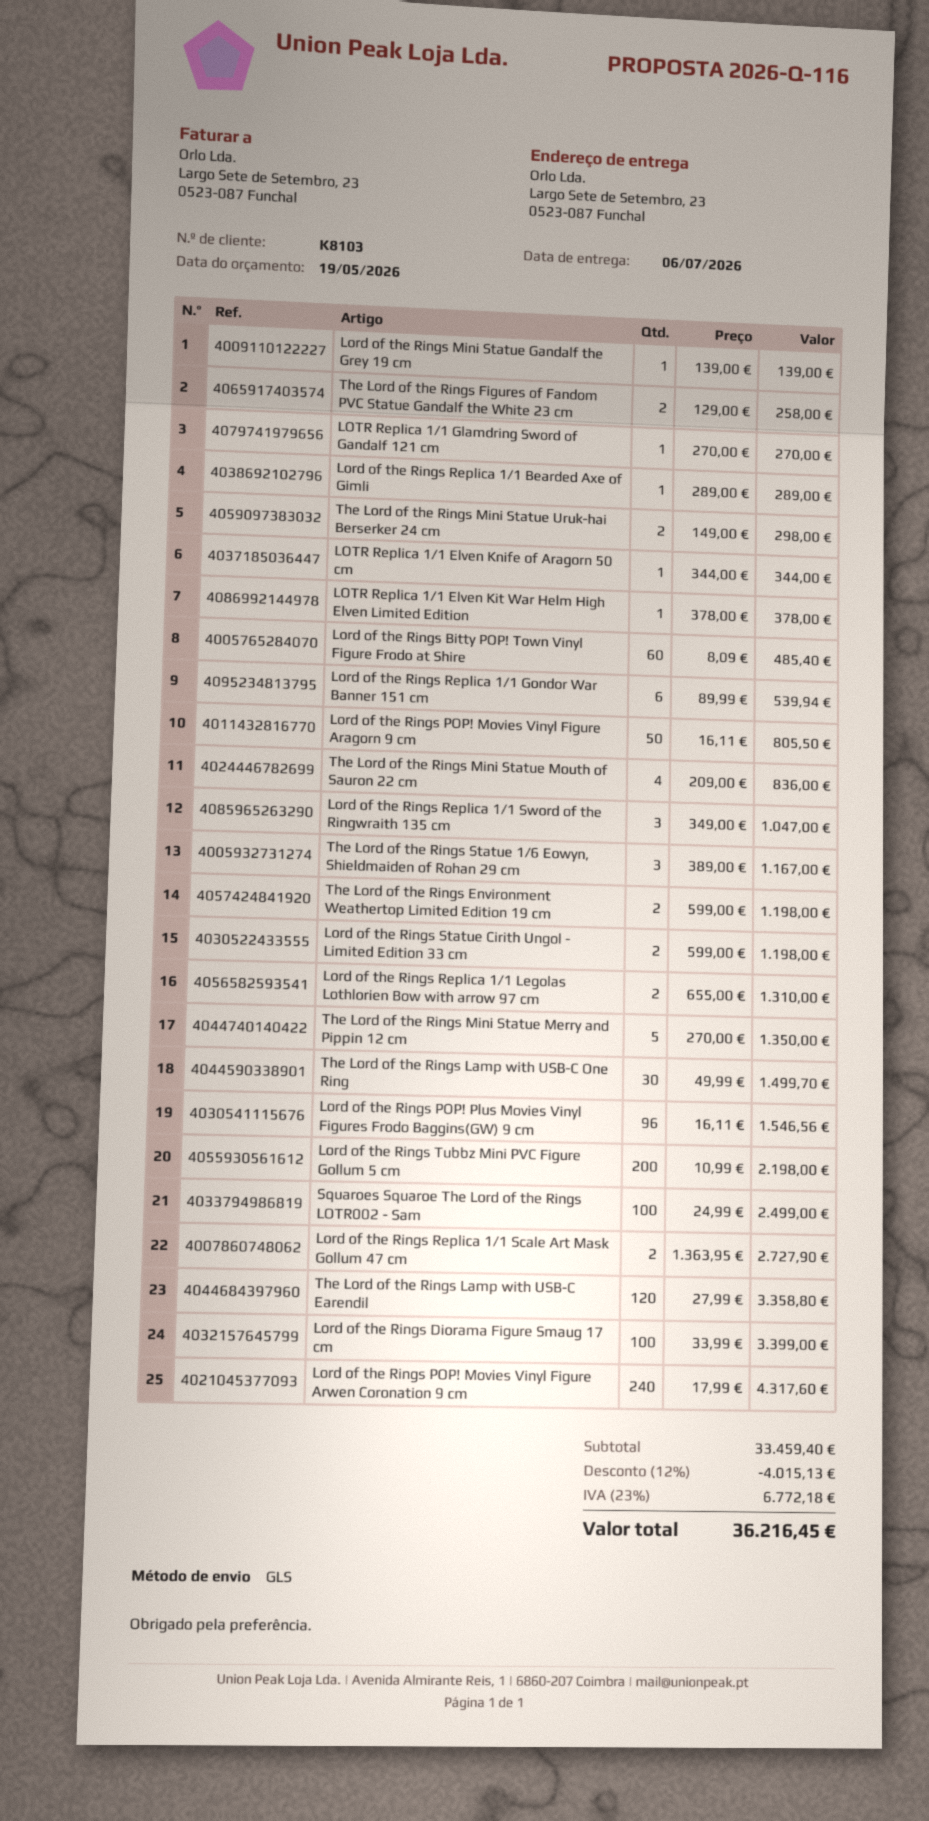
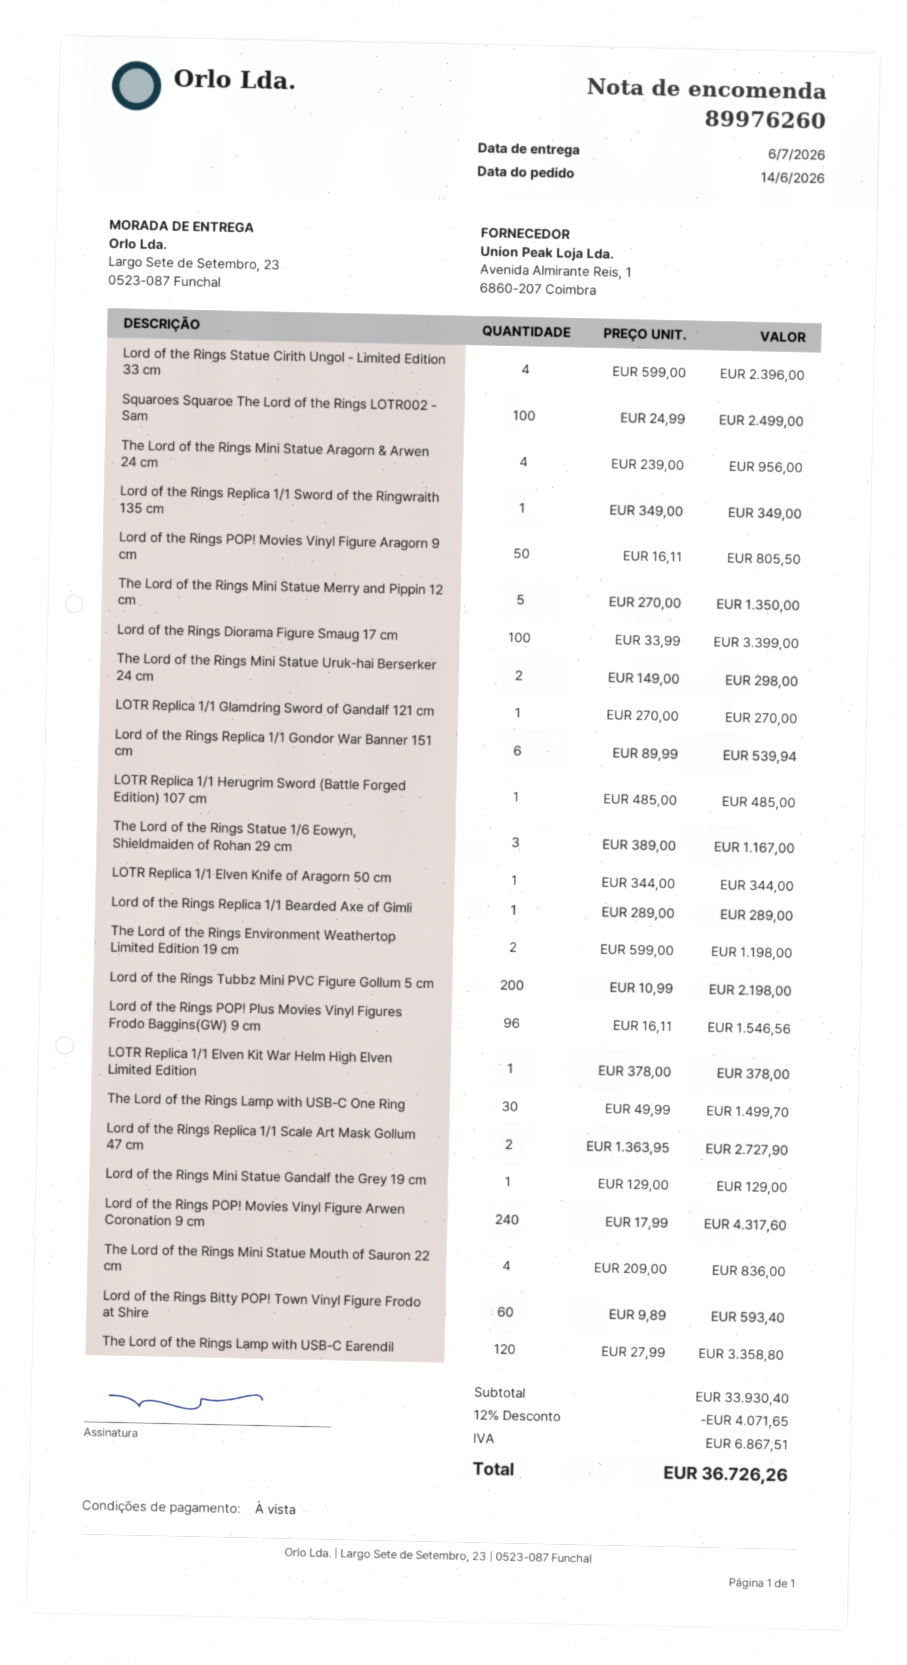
Lord of the Rings Mini Statue Gandalf the Grey 19 cm: 1 x 139.00 = 139.00 -> 1 x 129.00 = 129.00
The Lord of the Rings Figures of Fandom PVC Statue Gandalf the White 23 cm: 2 x 129.00 = 258.00 -> none
Lord of the Rings Bitty POP! Town Vinyl Figure Frodo at Shire: 60 x 8.09 = 485.40 -> 60 x 9.89 = 593.40
Lord of the Rings Replica 1/1 Sword of the Ringwraith 135 cm: 3 x 349.00 = 1047.00 -> 1 x 349.00 = 349.00
Lord of the Rings Statue Cirith Ungol - Limited Edition 33 cm: 2 x 599.00 = 1198.00 -> 4 x 599.00 = 2396.00
Lord of the Rings Replica 1/1 Legolas Lothlorien Bow with arrow 97 cm: 2 x 655.00 = 1310.00 -> none
The Lord of the Rings Mini Statue Aragorn & Arwen 24 cm: none -> 4 x 239.00 = 956.00
LOTR Replica 1/1 Herugrim Sword (Battle Forged Edition) 107 cm: none -> 1 x 485.00 = 485.00
subtotal: 33459.40 -> 33930.40
discount: 12% = 4015.13 -> 12% = 4071.65
tax: 6772.18 -> 6867.51
total: 36216.45 -> 36726.26

